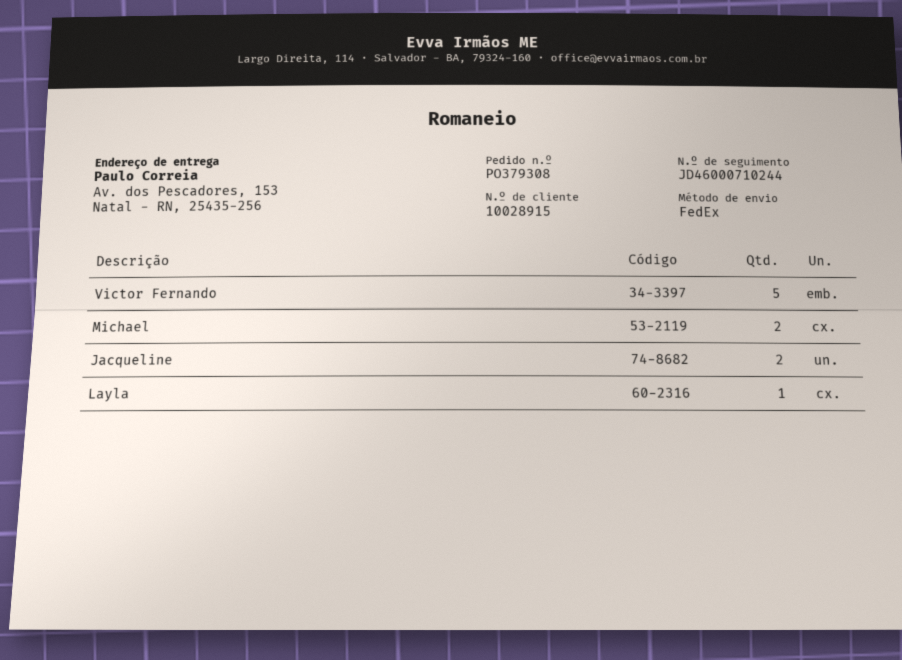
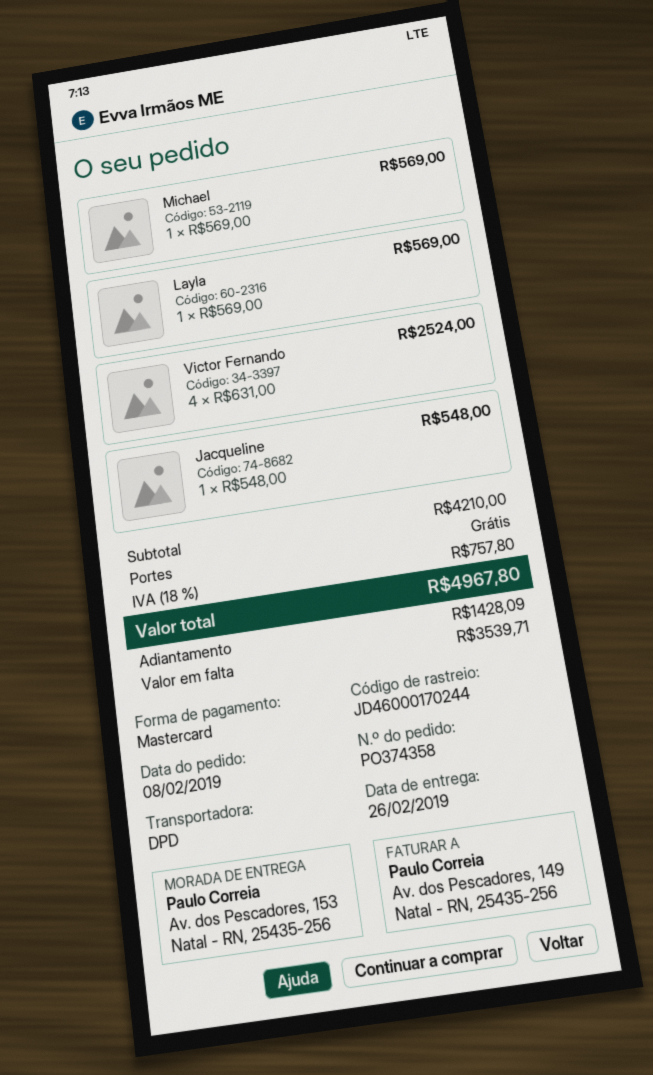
order number: PO379308 -> PO374358
shipping method: FedEx -> DPD
tracking number: JD46000710244 -> JD46000170244
Victor Fernando: 5 -> 4
Michael: 2 -> 1
Jacqueline: 2 -> 1

